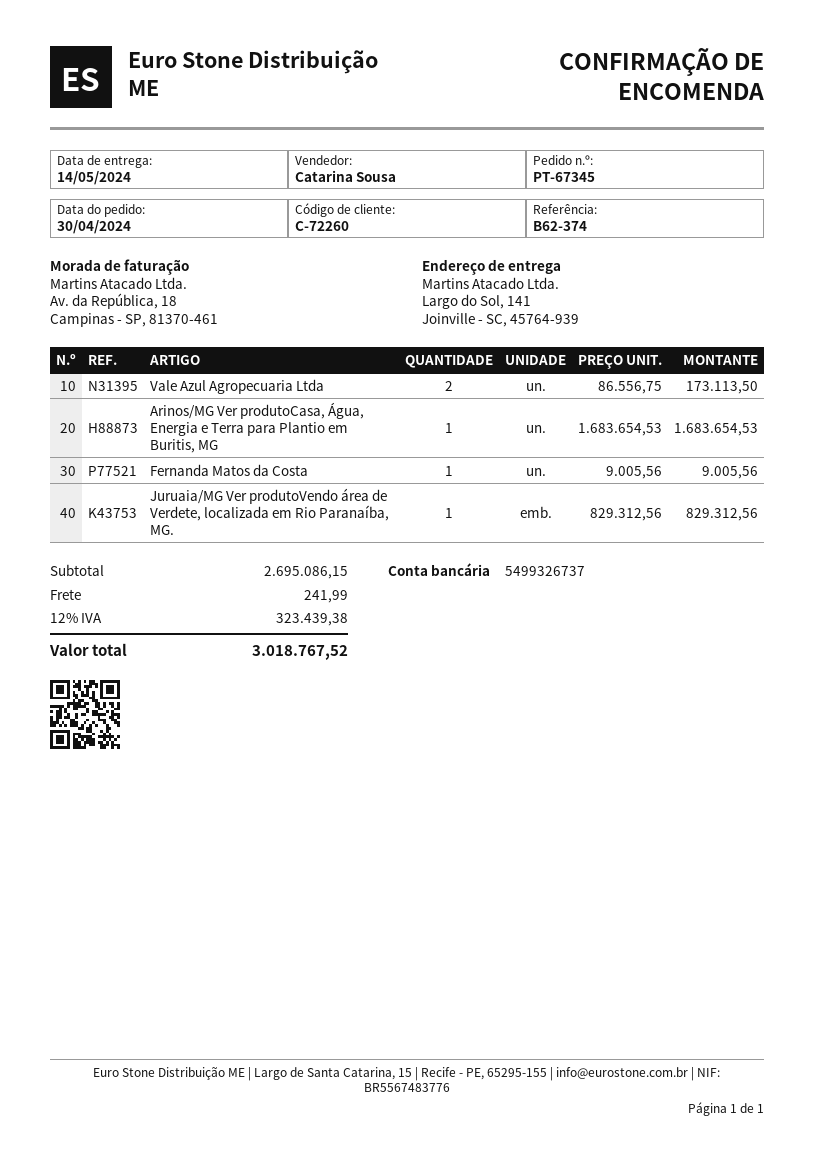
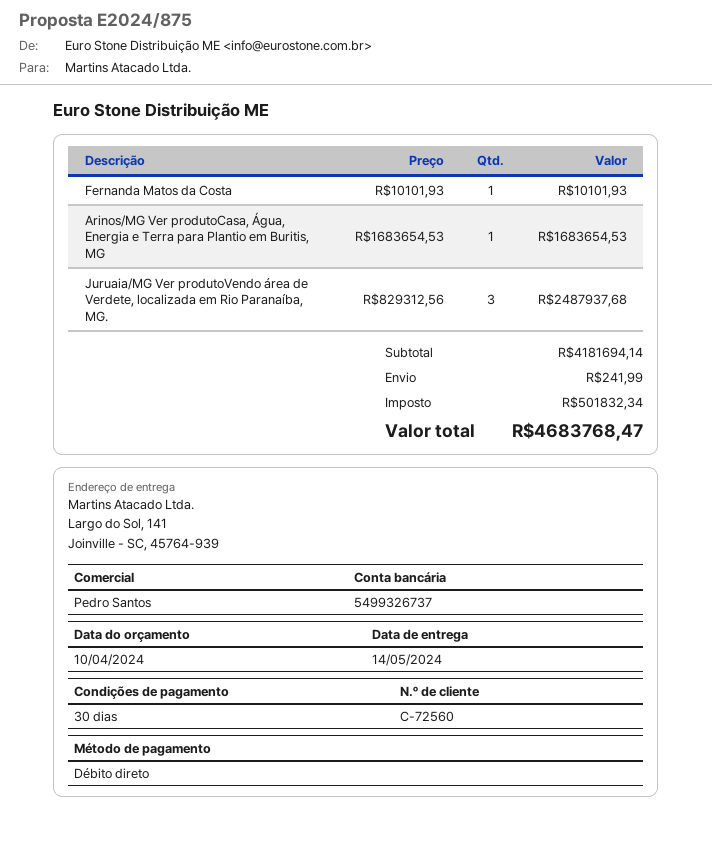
customer number: C-72260 -> C-72560
sales rep: Catarina Sousa -> Pedro Santos
Vale Azul Agropecuaria Ltda: 2 x 86556.75 = 173113.50 -> none
Fernanda Matos da Costa: 1 x 9005.56 = 9005.56 -> 1 x 10101.93 = 10101.93
Juruaia/MG Ver produtoVendo área de Verdete, localizada em Rio Paranaíba, MG.: 1 x 829312.56 = 829312.56 -> 3 x 829312.56 = 2487937.68
subtotal: 2695086.15 -> 4181694.14
tax: 323439.38 -> 501832.34
total: 3018767.52 -> 4683768.47

